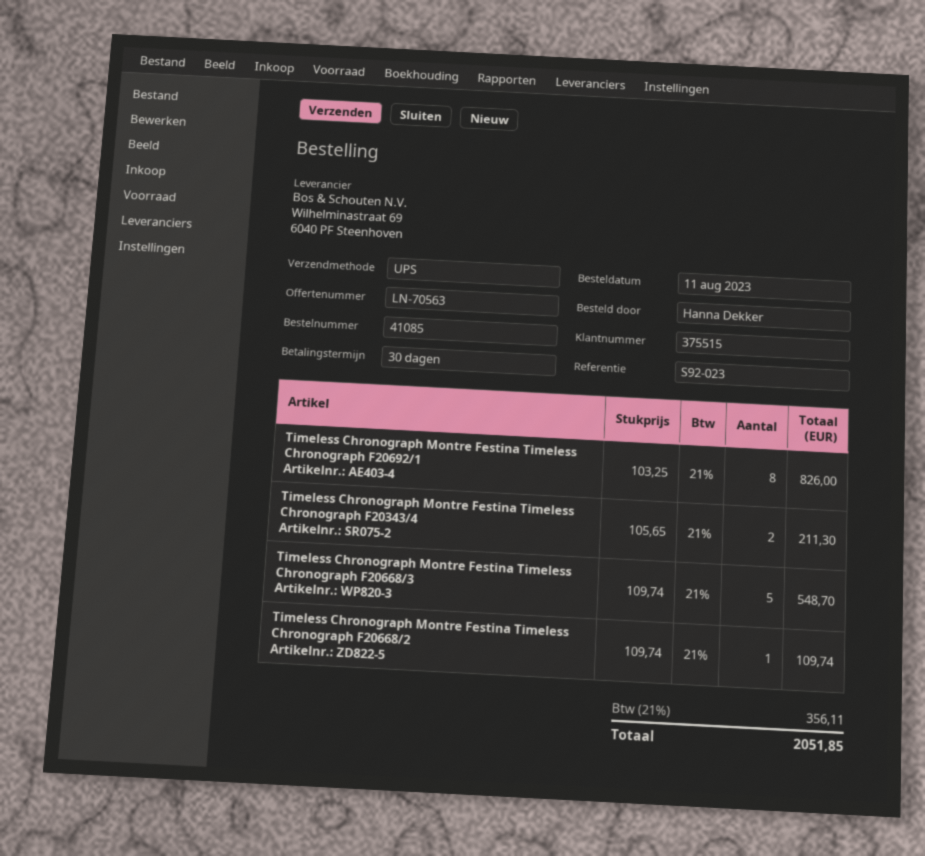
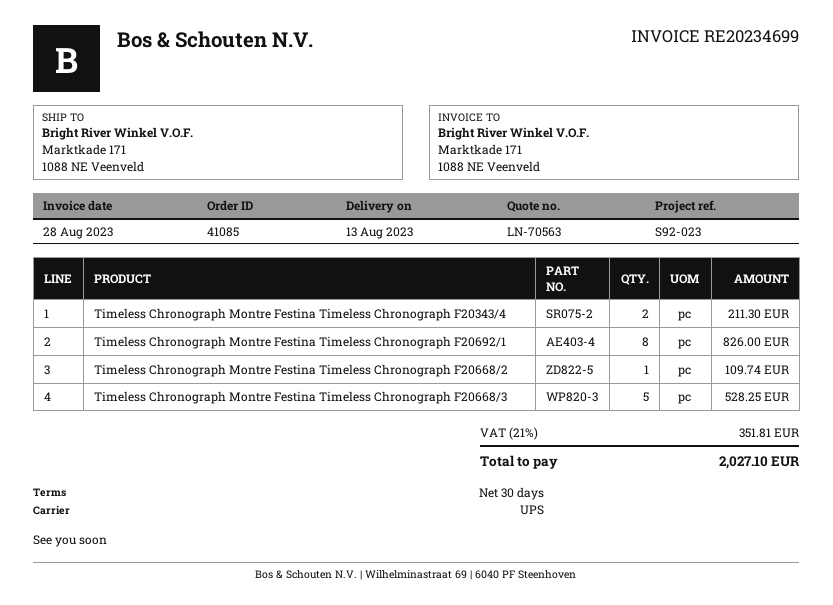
Timeless Chronograph Montre Festina Timeless Chronograph F20668/3: 5 for 548.70 -> 5 for 528.25
tax: 21% = 356.11 -> 21% = 351.81
total: 2051.85 -> 2027.10

